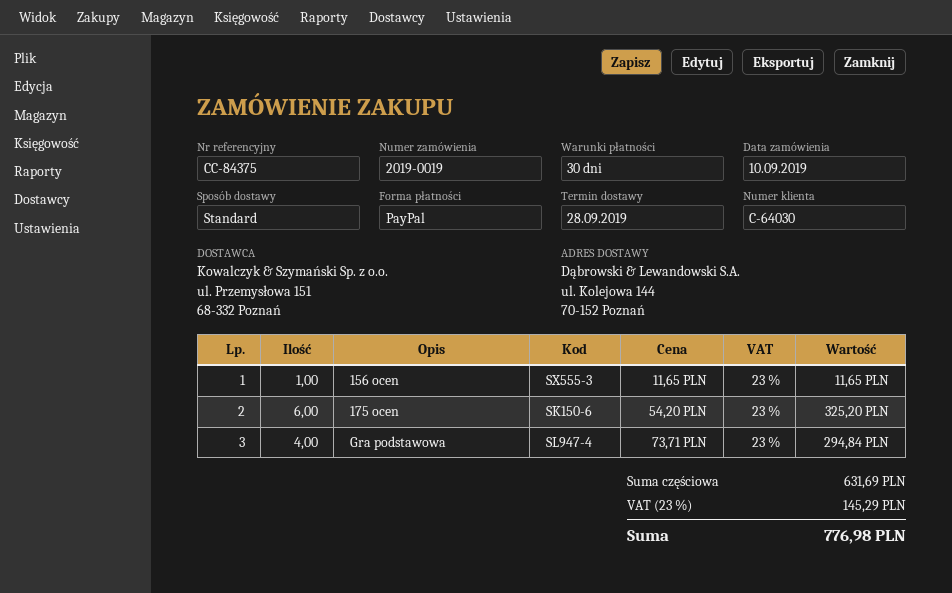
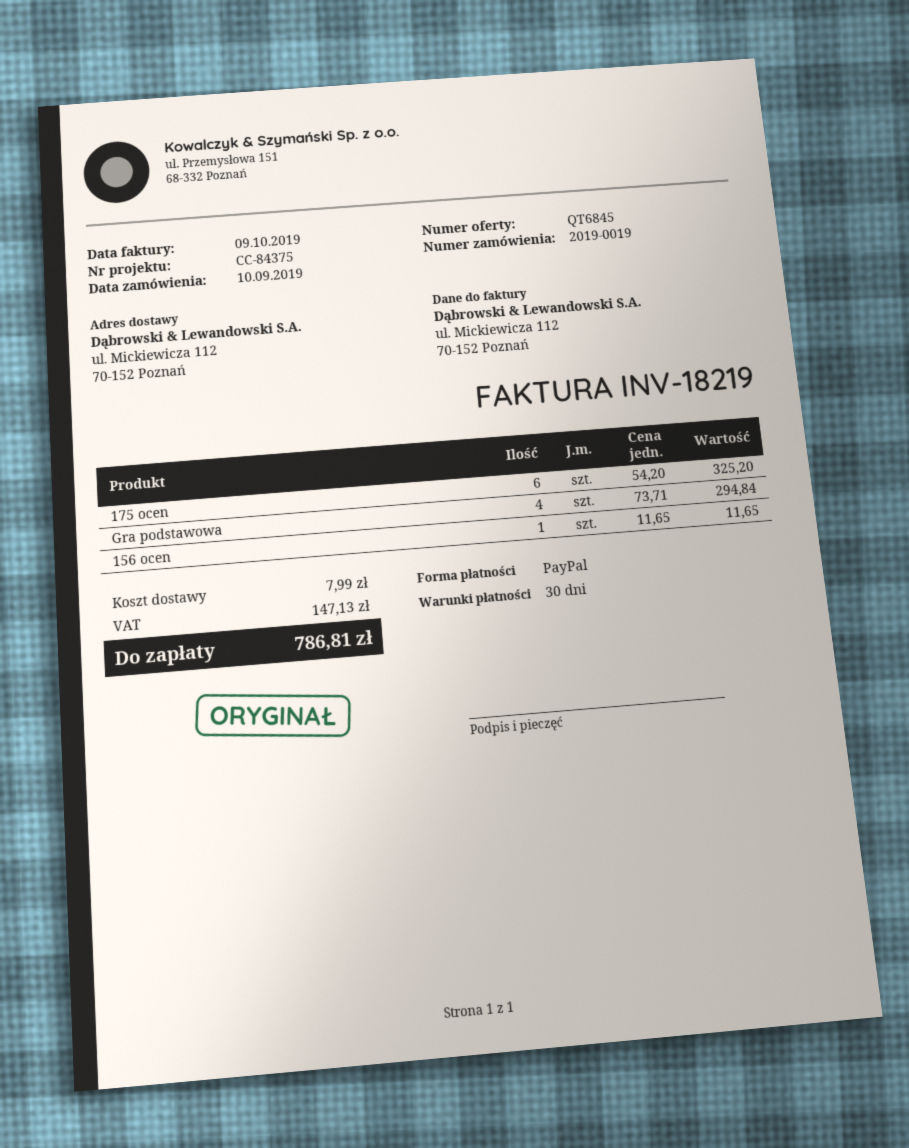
ship to: ul. Kolejowa 144, 70-152 Poznań -> ul. Mickiewicza 112, 70-152 Poznań
shipping: none -> 7.99
tax: 145.29 -> 147.13
total: 776.98 -> 786.81

